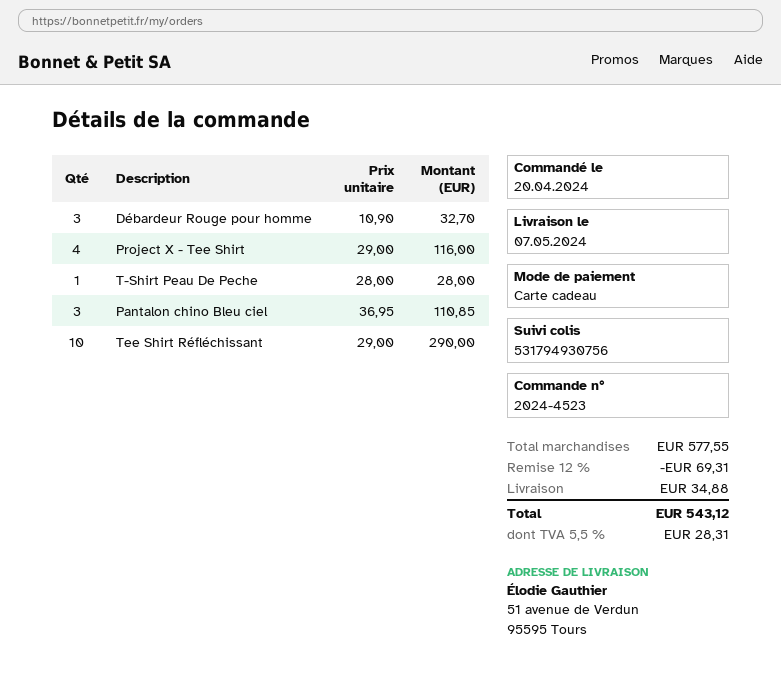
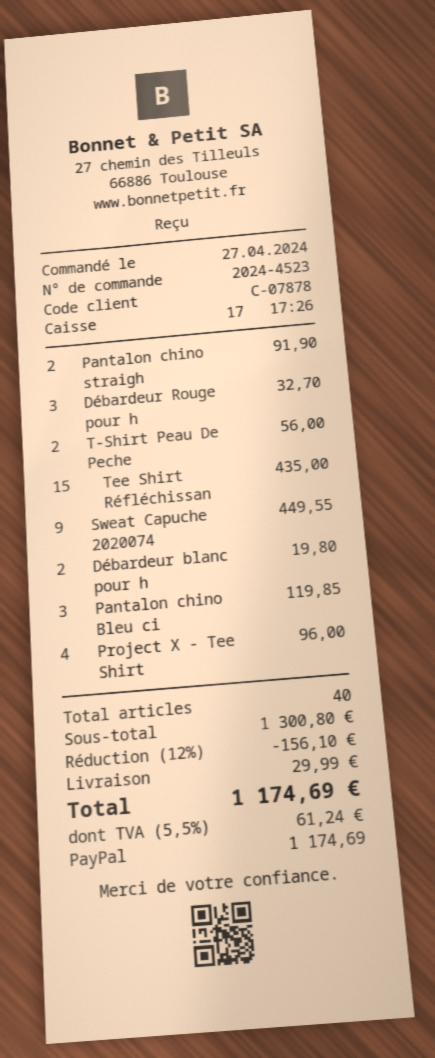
order date: 2024-04-20 -> 2024-04-27
payment method: gift card -> PayPal
Project X - Tee Shirt: 4 for 116.00 -> 4 for 96.00
T-Shirt Peau De Peche: 1 for 28.00 -> 2 for 56.00
Pantalon chino Bleu ciel: 3 for 110.85 -> 3 for 119.85
Tee Shirt Réfléchissant: 10 for 290.00 -> 15 for 435.00
Pantalon chino straigh: none -> 2 for 91.90
Sweat Capuche 2020074: none -> 9 for 449.55
Débardeur blanc pour h: none -> 2 for 19.80
subtotal: 577.55 -> 1300.80
discount: 12% = 69.31 -> 12% = 156.10
shipping: 34.88 -> 29.99
tax: 5.5% = 28.31 -> 5.5% = 61.24
total: 543.12 -> 1174.69

